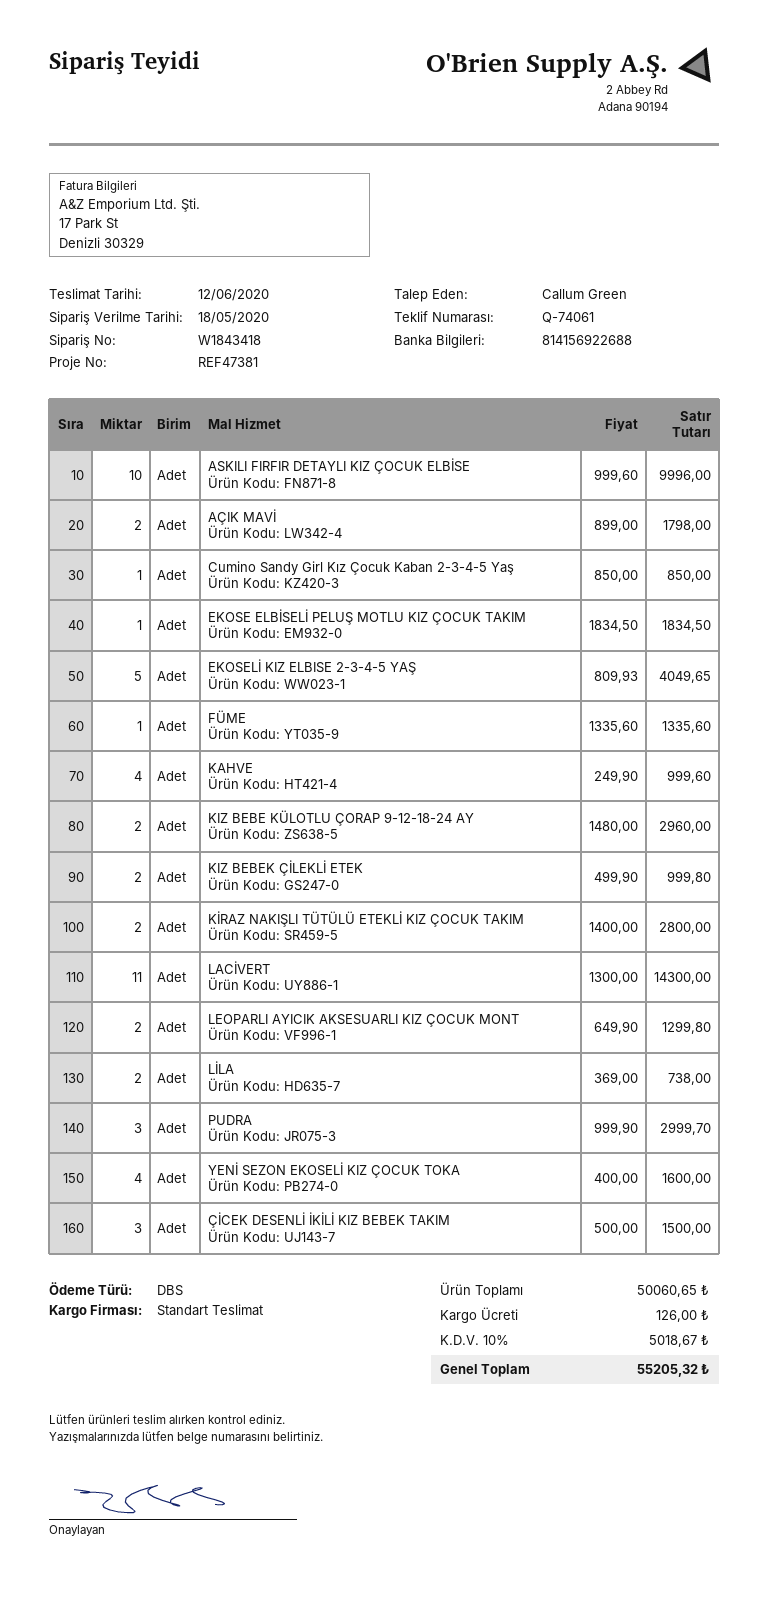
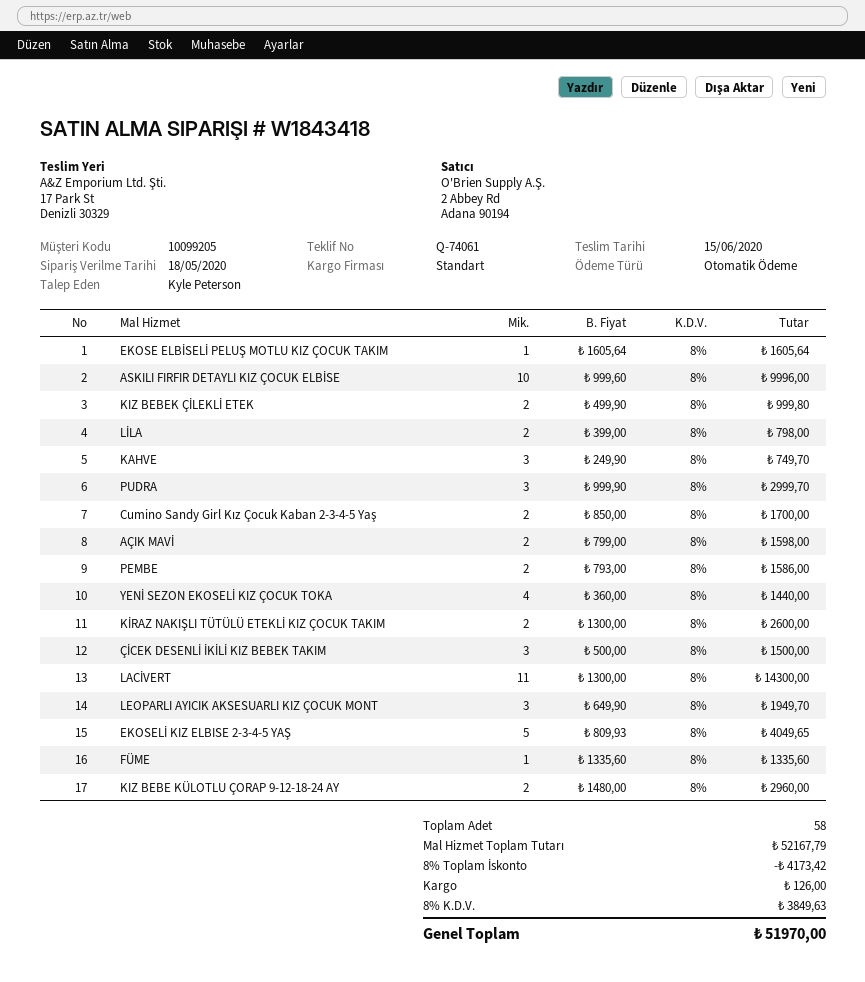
delivery date: 2020-06-12 -> 2020-06-15
ordered by: Callum Green -> Kyle Peterson
AÇIK MAVİ: 2 x 899.00 = 1798.00 -> 2 x 799.00 = 1598.00
Cumino Sandy Girl Kız Çocuk Kaban 2-3-4-5 Yaş: 1 x 850.00 = 850.00 -> 2 x 850.00 = 1700.00
EKOSE ELBİSELİ PELUŞ MOTLU KIZ ÇOCUK TAKIM: 1 x 1834.50 = 1834.50 -> 1 x 1605.64 = 1605.64
KAHVE: 4 x 249.90 = 999.60 -> 3 x 249.90 = 749.70
KİRAZ NAKIŞLI TÜTÜLÜ ETEKLİ KIZ ÇOCUK TAKIM: 2 x 1400.00 = 2800.00 -> 2 x 1300.00 = 2600.00
LEOPARLI AYICIK AKSESUARLI KIZ ÇOCUK MONT: 2 x 649.90 = 1299.80 -> 3 x 649.90 = 1949.70
LİLA: 2 x 369.00 = 738.00 -> 2 x 399.00 = 798.00
YENİ SEZON EKOSELİ KIZ ÇOCUK TOKA: 4 x 400.00 = 1600.00 -> 4 x 360.00 = 1440.00
PEMBE: none -> 2 x 793.00 = 1586.00
subtotal: 50060.65 -> 52167.79
discount: none -> 8% = 4173.42
tax: 10% = 5018.67 -> 8% = 3849.63
total: 55205.32 -> 51970.00

